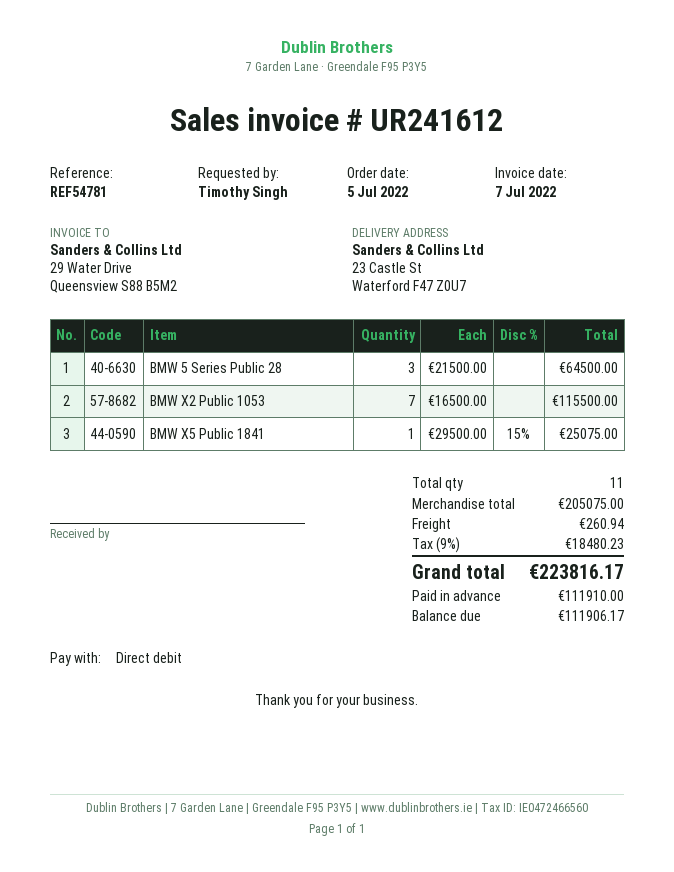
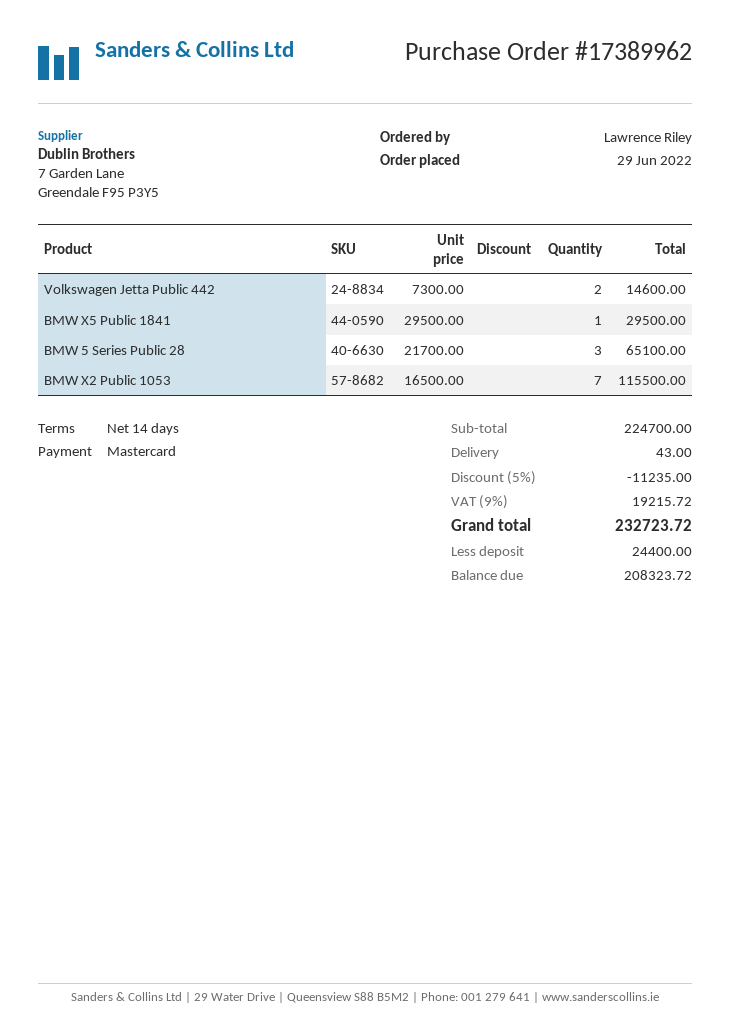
order date: 2022-07-05 -> 2022-06-29
ordered by: Timothy Singh -> Lawrence Riley
payment method: direct debit -> Mastercard
BMW 5 Series Public 28: 3 x 21500.00 = 64500.00 -> 3 x 21700.00 = 65100.00
BMW X5 Public 1841: 1 x 29500.00 - 15% = 25075.00 -> 1 x 29500.00 = 29500.00
Volkswagen Jetta Public 442: none -> 2 x 7300.00 = 14600.00
subtotal: 205075.00 -> 224700.00
discount: none -> 5% = 11235.00
shipping: 260.94 -> 43.00
tax: 9% = 18480.23 -> 9% = 19215.72
total: 223816.17 -> 232723.72
deposit: 111910.00 -> 24400.00
balance: 111906.17 -> 208323.72

